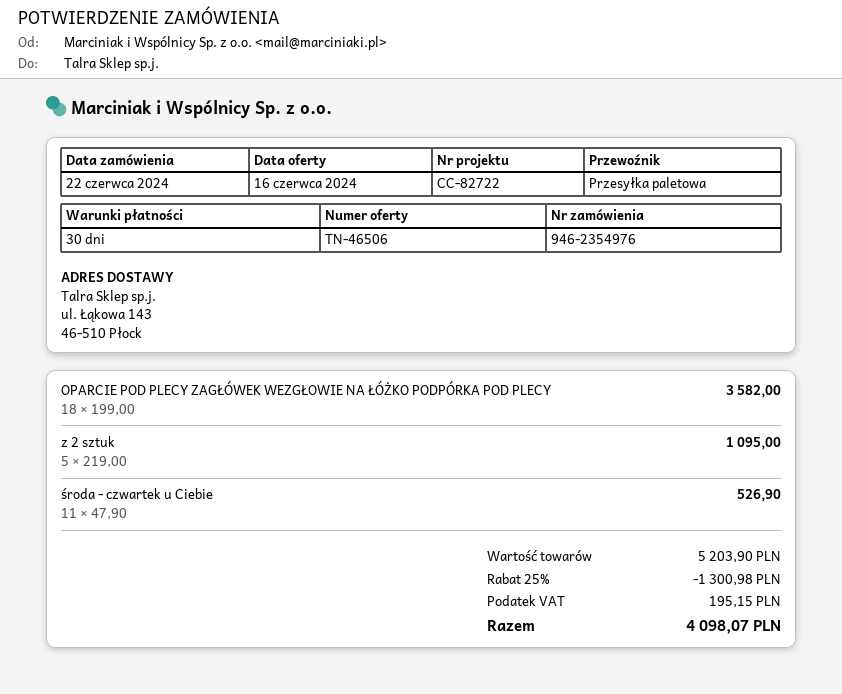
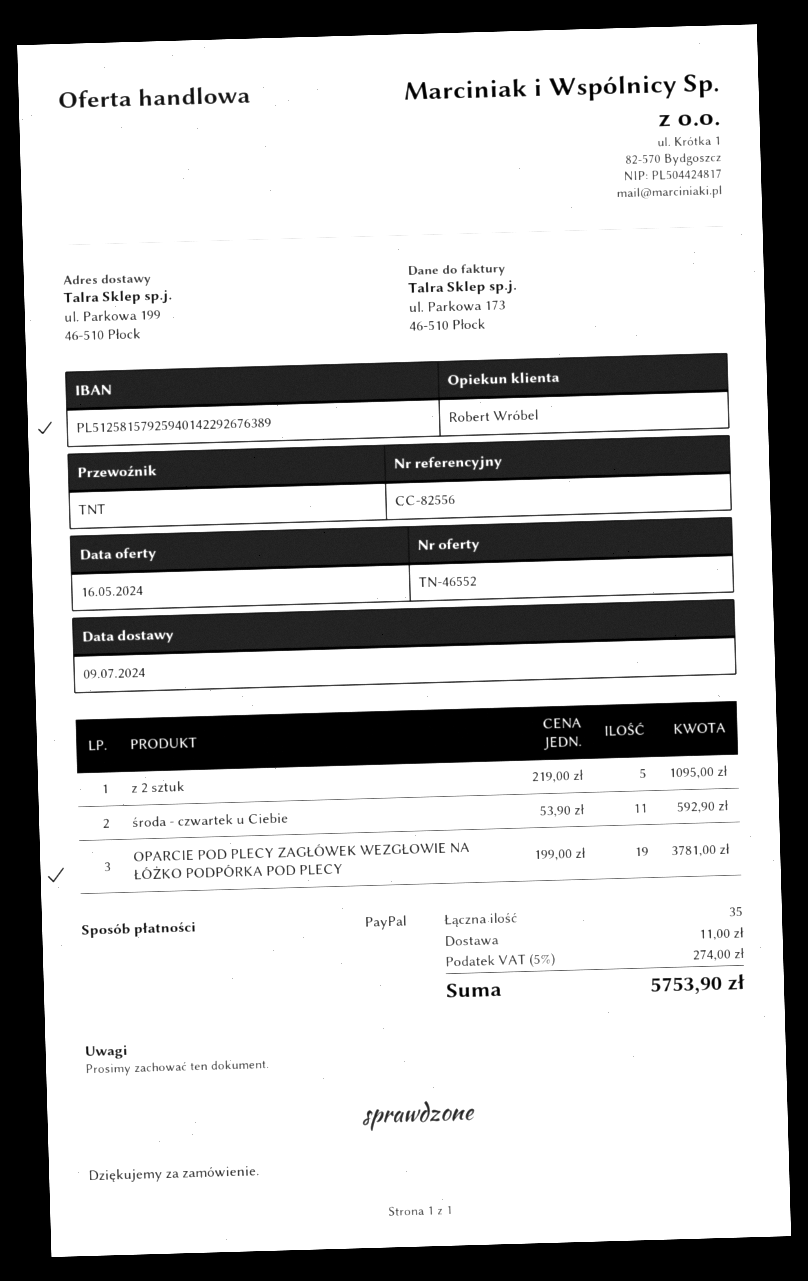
quote number: TN-46506 -> TN-46552
quote date: 2024-06-16 -> 2024-05-16
reference: CC-82722 -> CC-82556
shipping method: pallet freight -> TNT
ship to: ul. Łąkowa 143, 46-510 Płock -> ul. Parkowa 199, 46-510 Płock
OPARCIE POD PLECY ZAGŁÓWEK WEZGŁOWIE NA ŁÓŻKO PODPÓRKA POD PLECY: 18 x 199.00 = 3582.00 -> 19 x 199.00 = 3781.00
środa - czwartek u Ciebie: 11 x 47.90 = 526.90 -> 11 x 53.90 = 592.90
discount: 25% = 1300.98 -> none
shipping: none -> 11.00
tax: 195.15 -> 274.00
total: 4098.07 -> 5753.90

